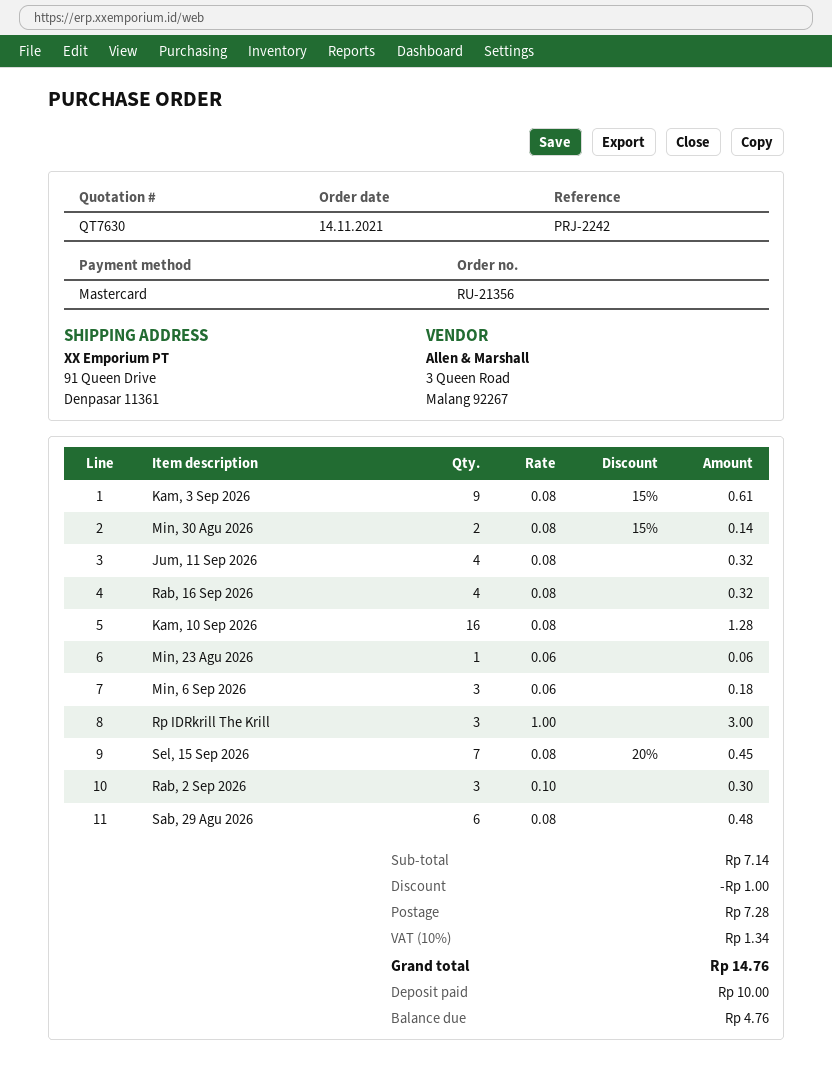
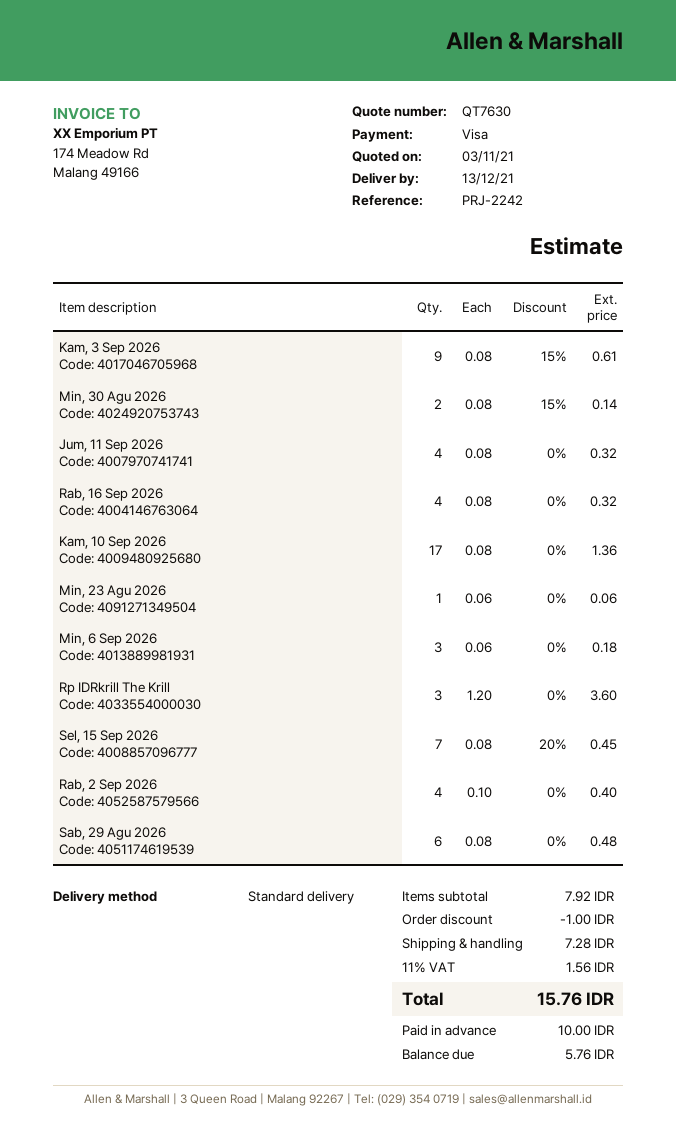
payment method: Mastercard -> Visa
Kam, 10 Sep 2026: 16 x 0.08 = 1.28 -> 17 x 0.08 = 1.36
Rp IDRkrill The Krill: 3 x 1.00 = 3.00 -> 3 x 1.20 = 3.60
Rab, 2 Sep 2026: 3 x 0.10 = 0.30 -> 4 x 0.10 = 0.40
subtotal: 7.14 -> 7.92
tax: 10% = 1.34 -> 11% = 1.56
total: 14.76 -> 15.76
balance: 4.76 -> 5.76

